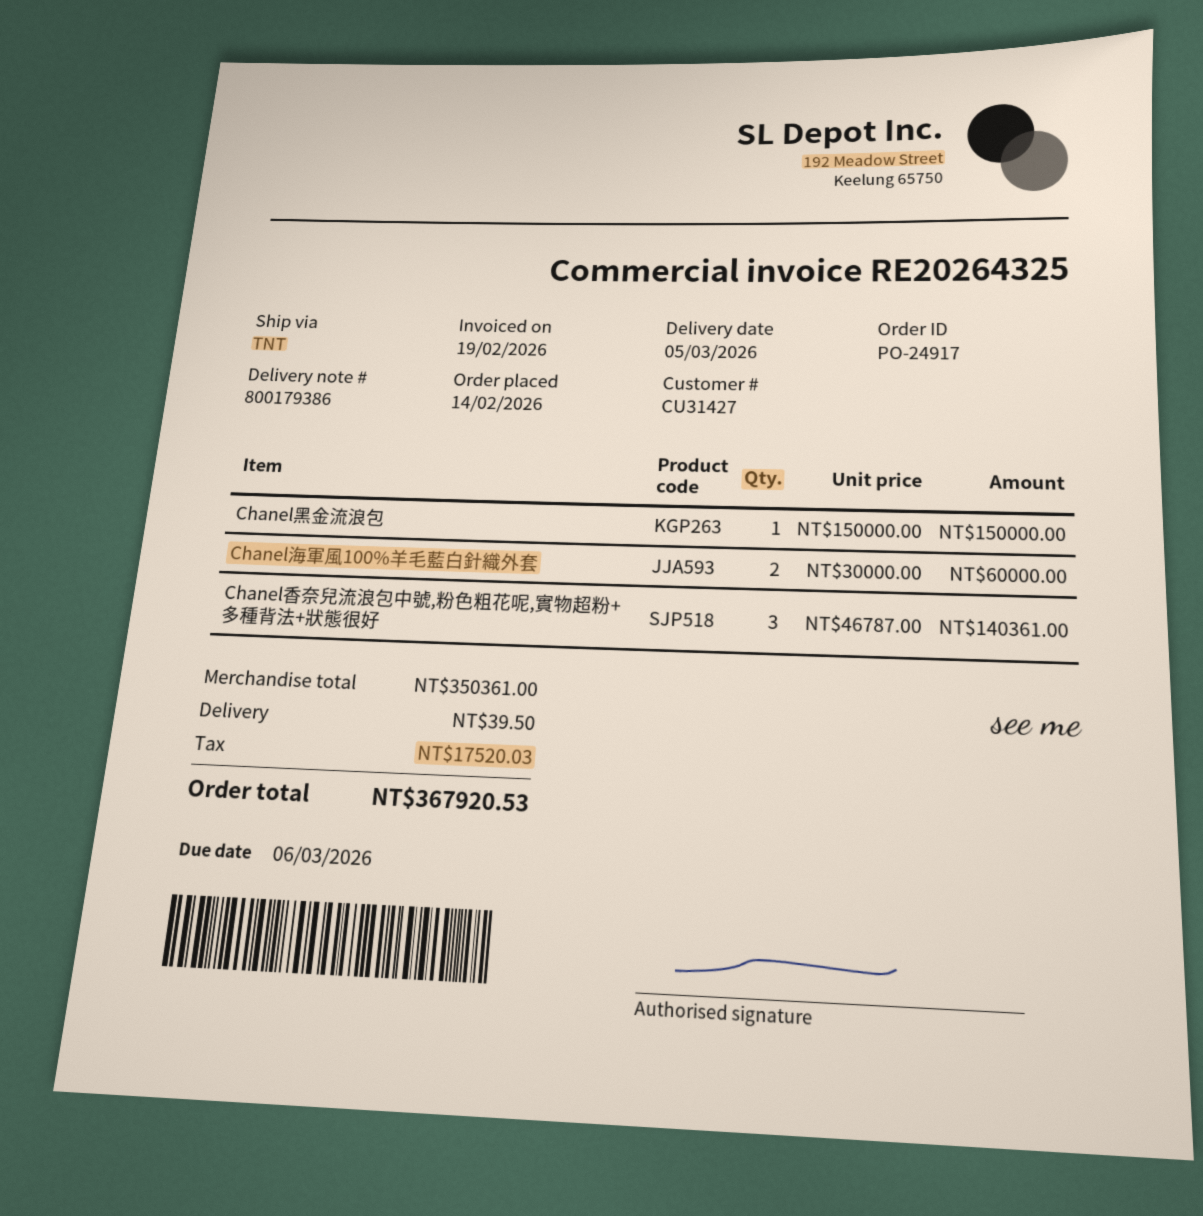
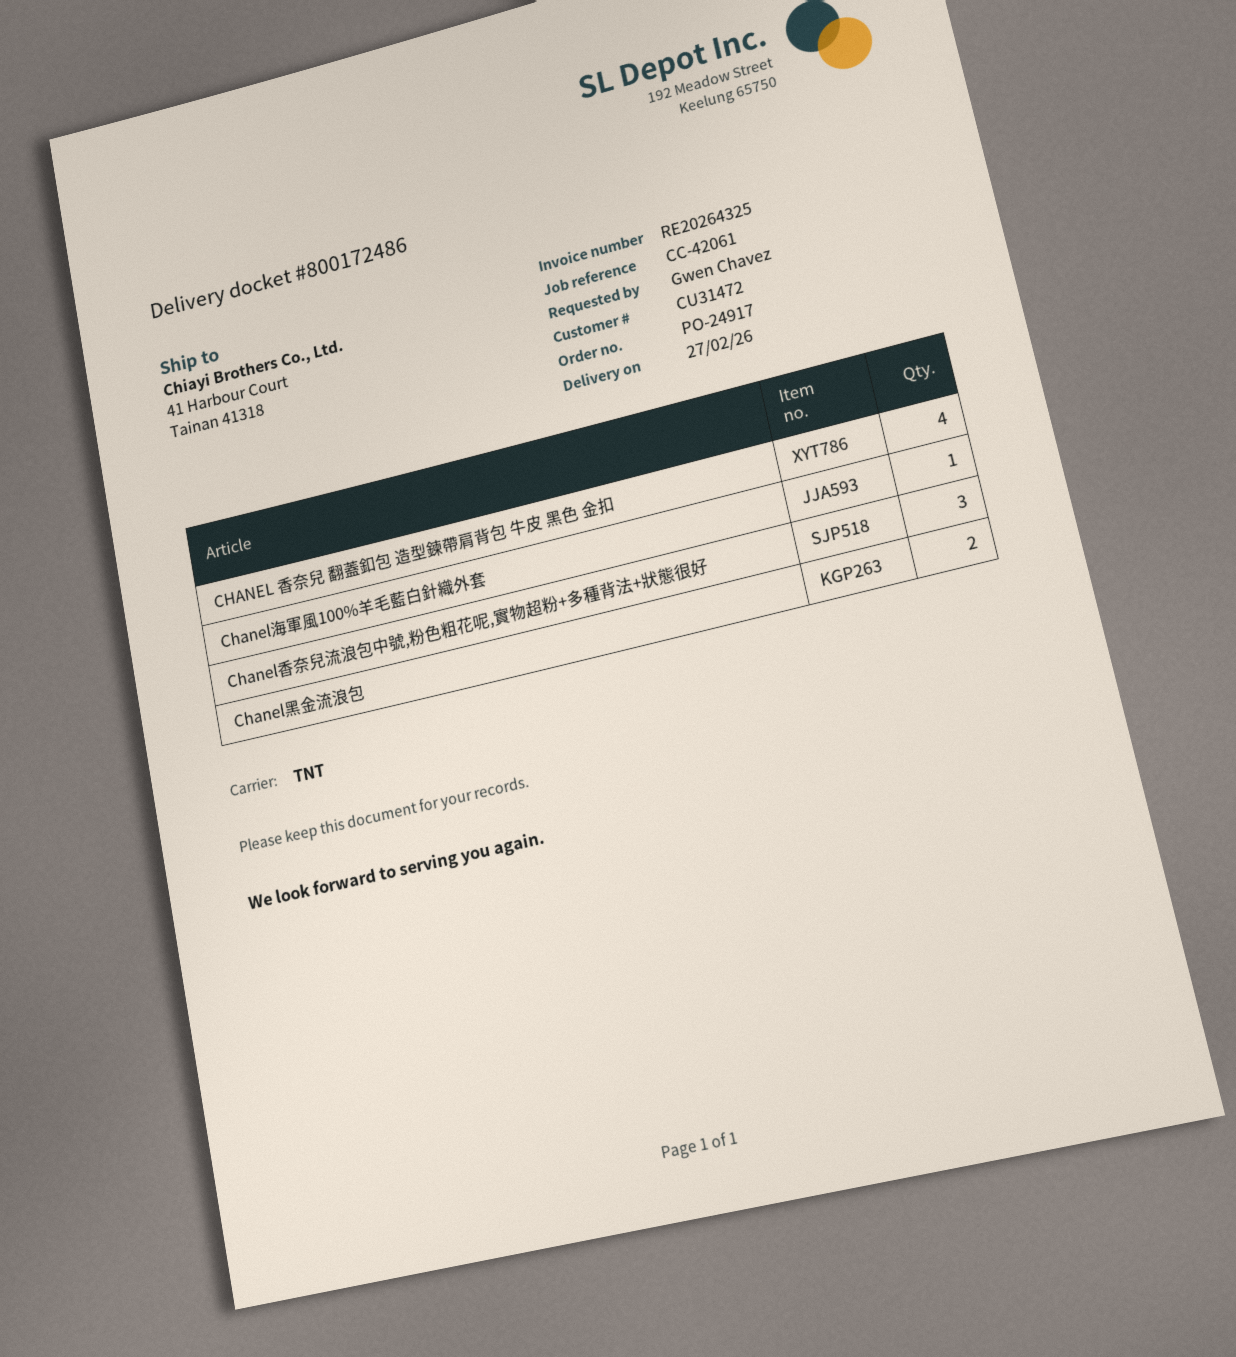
delivery note number: 800179386 -> 800172486
delivery date: 2026-03-05 -> 2026-02-27
customer number: CU31427 -> CU31472
Chanel黑金流浪包: 1 -> 2
Chanel海軍風100%羊毛藍白針織外套: 2 -> 1
CHANEL 香奈兒 翻蓋釦包 造型鍊帶肩背包 牛皮 黑色 金扣: none -> 4

